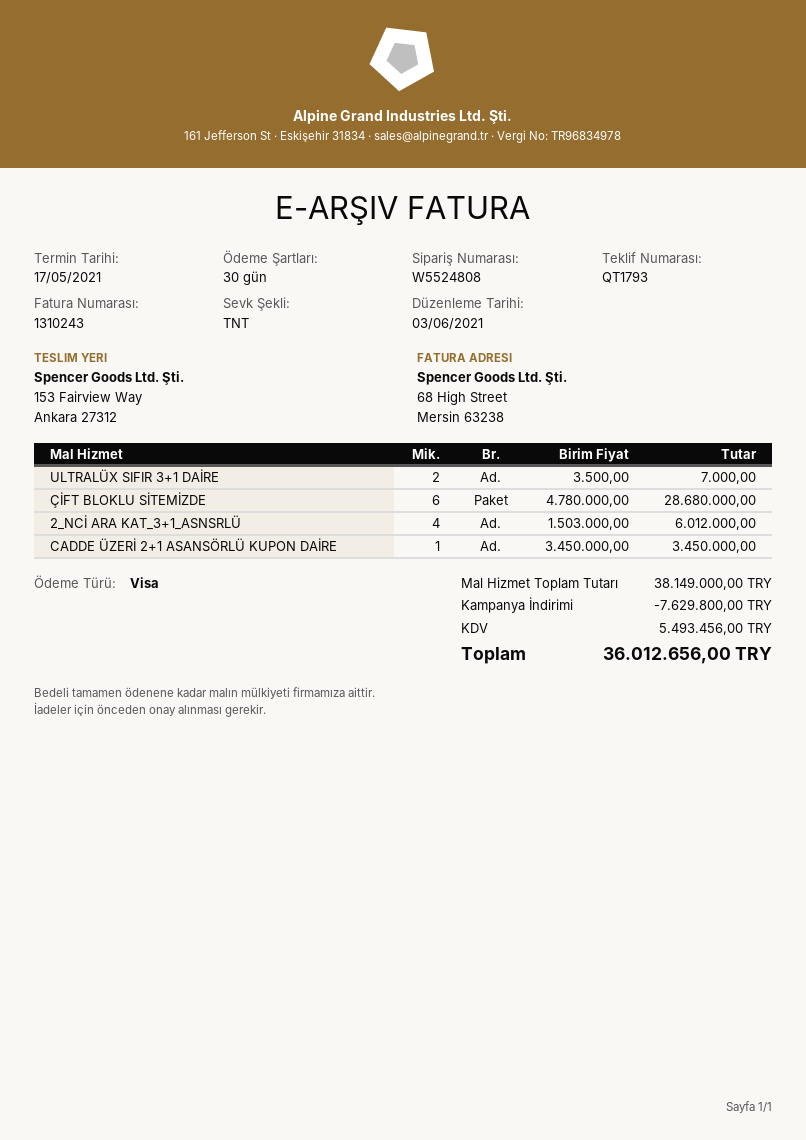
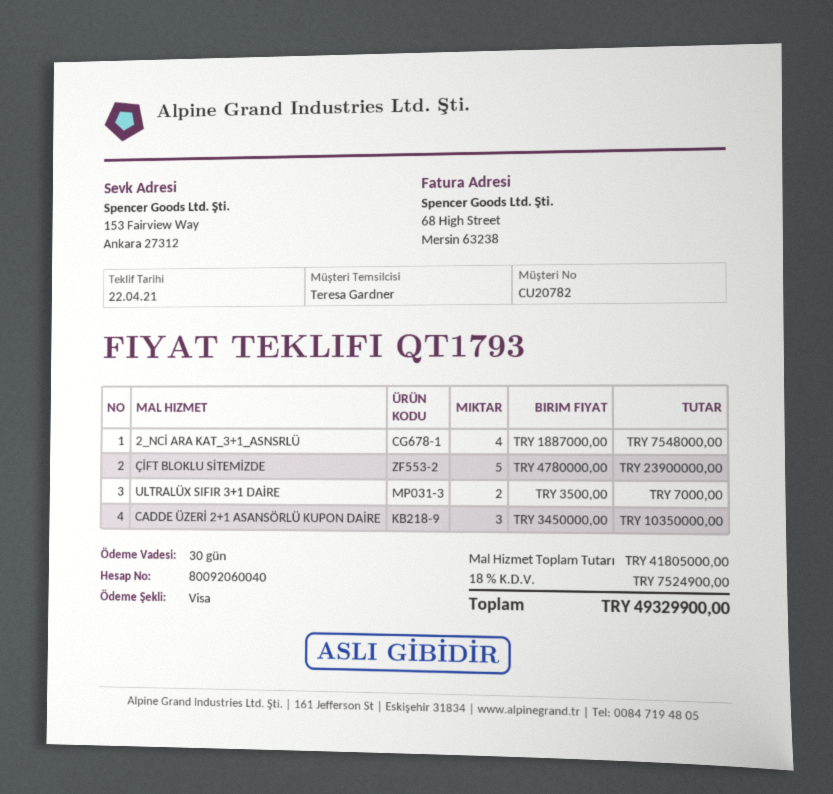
ÇİFT BLOKLU SİTEMİZDE: 6 x 4780000.00 = 28680000.00 -> 5 x 4780000.00 = 23900000.00
2_NCİ ARA KAT_3+1_ASNSRLÜ: 4 x 1503000.00 = 6012000.00 -> 4 x 1887000.00 = 7548000.00
CADDE ÜZERİ 2+1 ASANSÖRLÜ KUPON DAİRE: 1 x 3450000.00 = 3450000.00 -> 3 x 3450000.00 = 10350000.00
subtotal: 38149000.00 -> 41805000.00
discount: 7629800.00 -> none
tax: 5493456.00 -> 7524900.00
total: 36012656.00 -> 49329900.00

